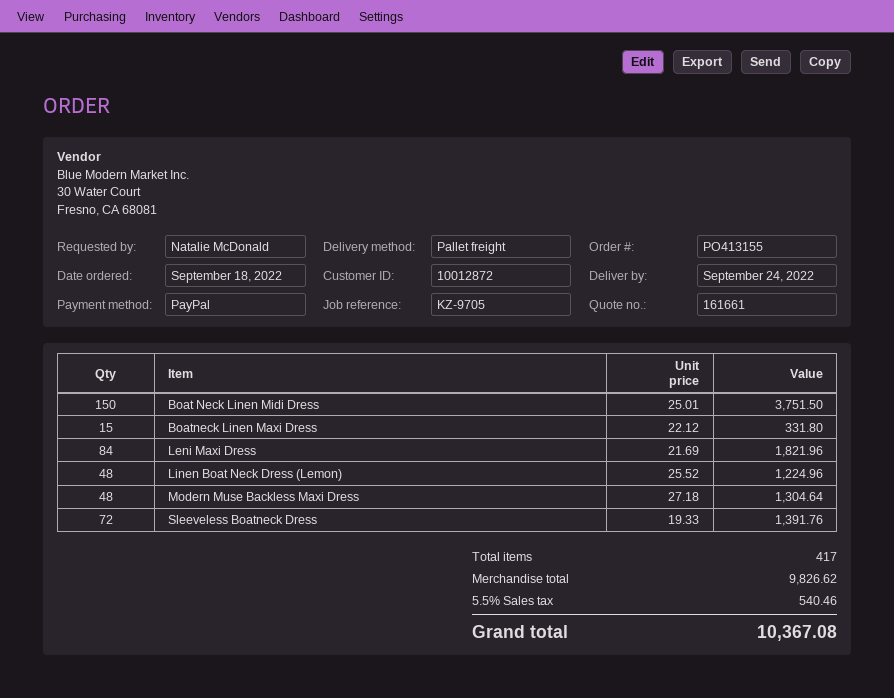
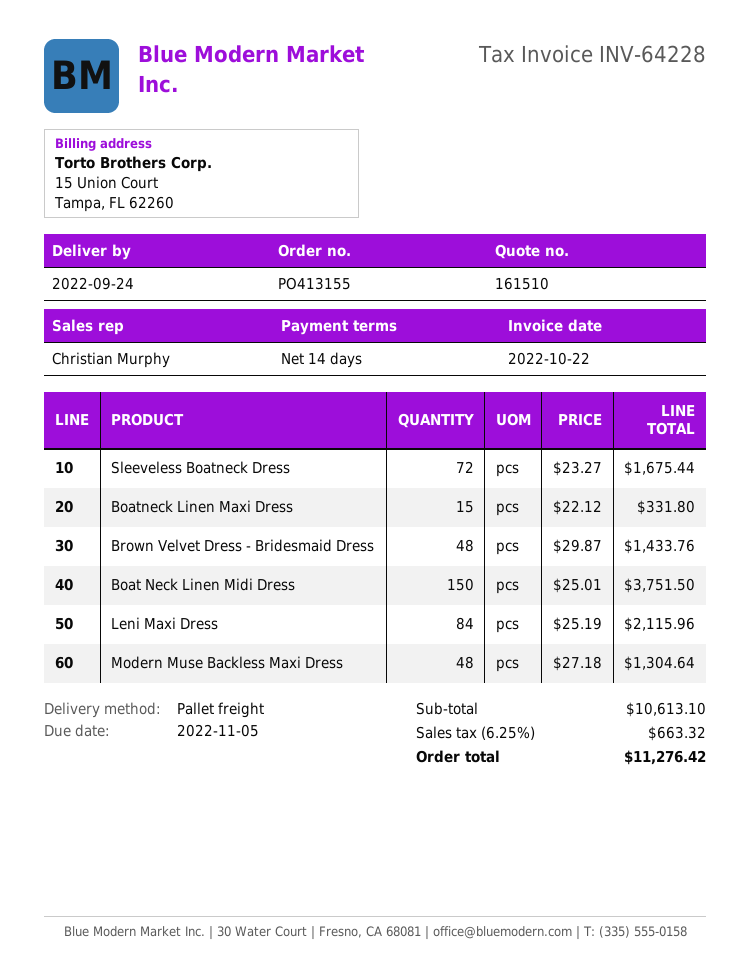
quote number: 161661 -> 161510
Leni Maxi Dress: 84 x 21.69 = 1821.96 -> 84 x 25.19 = 2115.96
Linen Boat Neck Dress (Lemon): 48 x 25.52 = 1224.96 -> none
Sleeveless Boatneck Dress: 72 x 19.33 = 1391.76 -> 72 x 23.27 = 1675.44
Brown Velvet Dress - Bridesmaid Dress: none -> 48 x 29.87 = 1433.76
subtotal: 9826.62 -> 10613.10
tax: 5.5% = 540.46 -> 6.25% = 663.32
total: 10367.08 -> 11276.42

